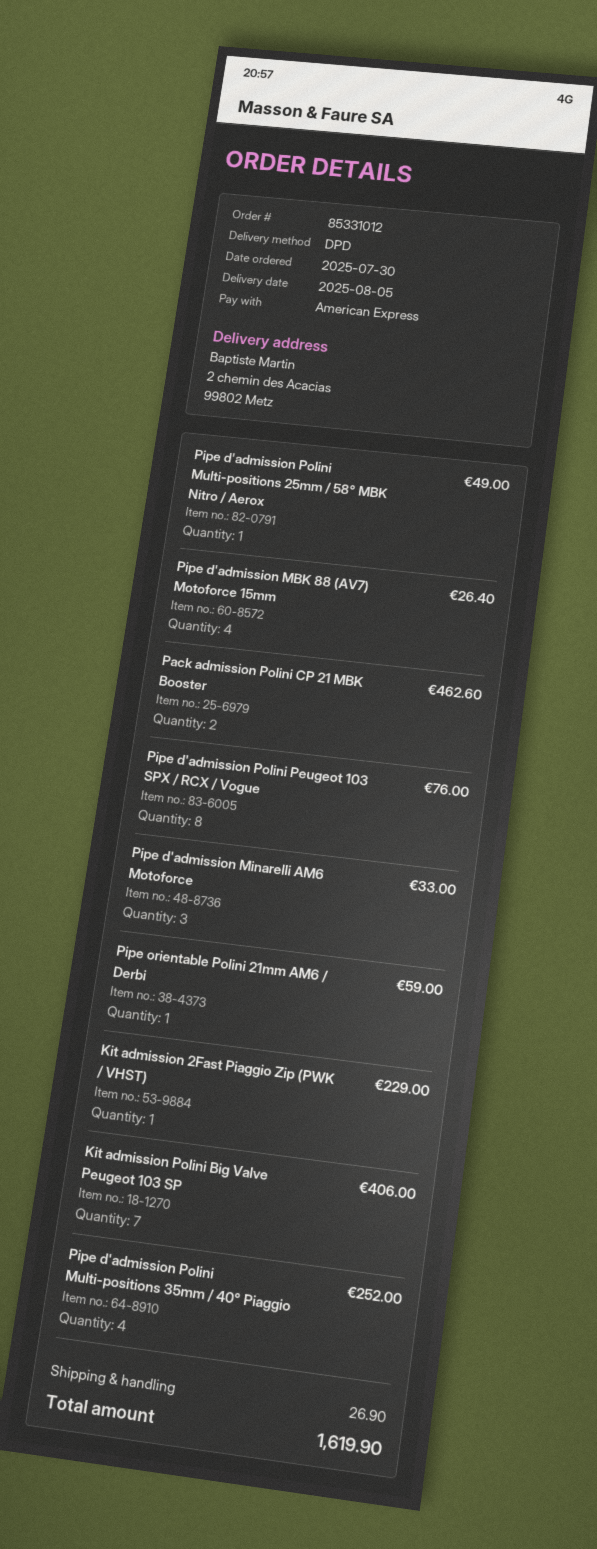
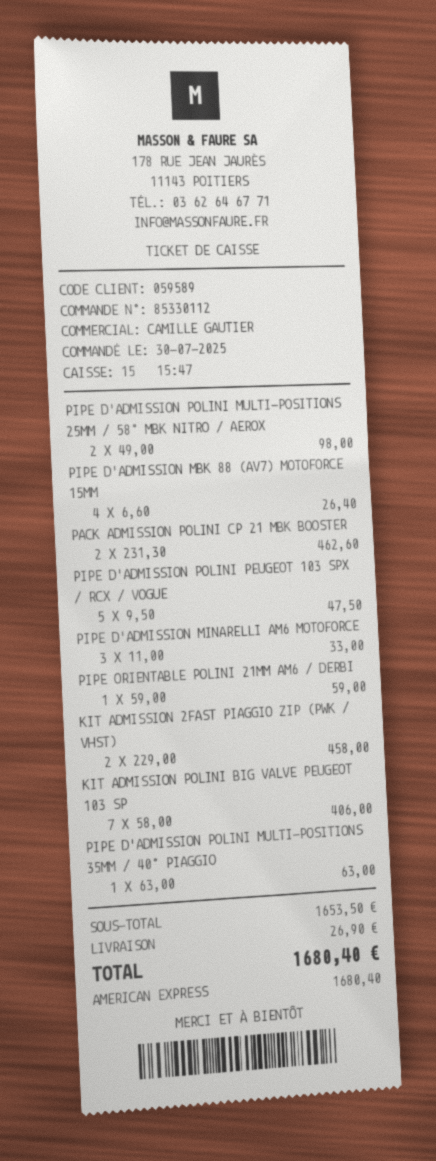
order number: 85331012 -> 85330112
Pipe d'admission Polini Multi-positions 25mm / 58° MBK Nitro / Aerox: 1 for 49.00 -> 2 for 98.00
Pipe d'admission Polini Peugeot 103 SPX / RCX / Vogue: 8 for 76.00 -> 5 for 47.50
Kit admission 2Fast Piaggio Zip (PWK / VHST): 1 for 229.00 -> 2 for 458.00
Pipe d'admission Polini Multi-positions 35mm / 40° Piaggio: 4 for 252.00 -> 1 for 63.00
total: 1619.90 -> 1680.40

